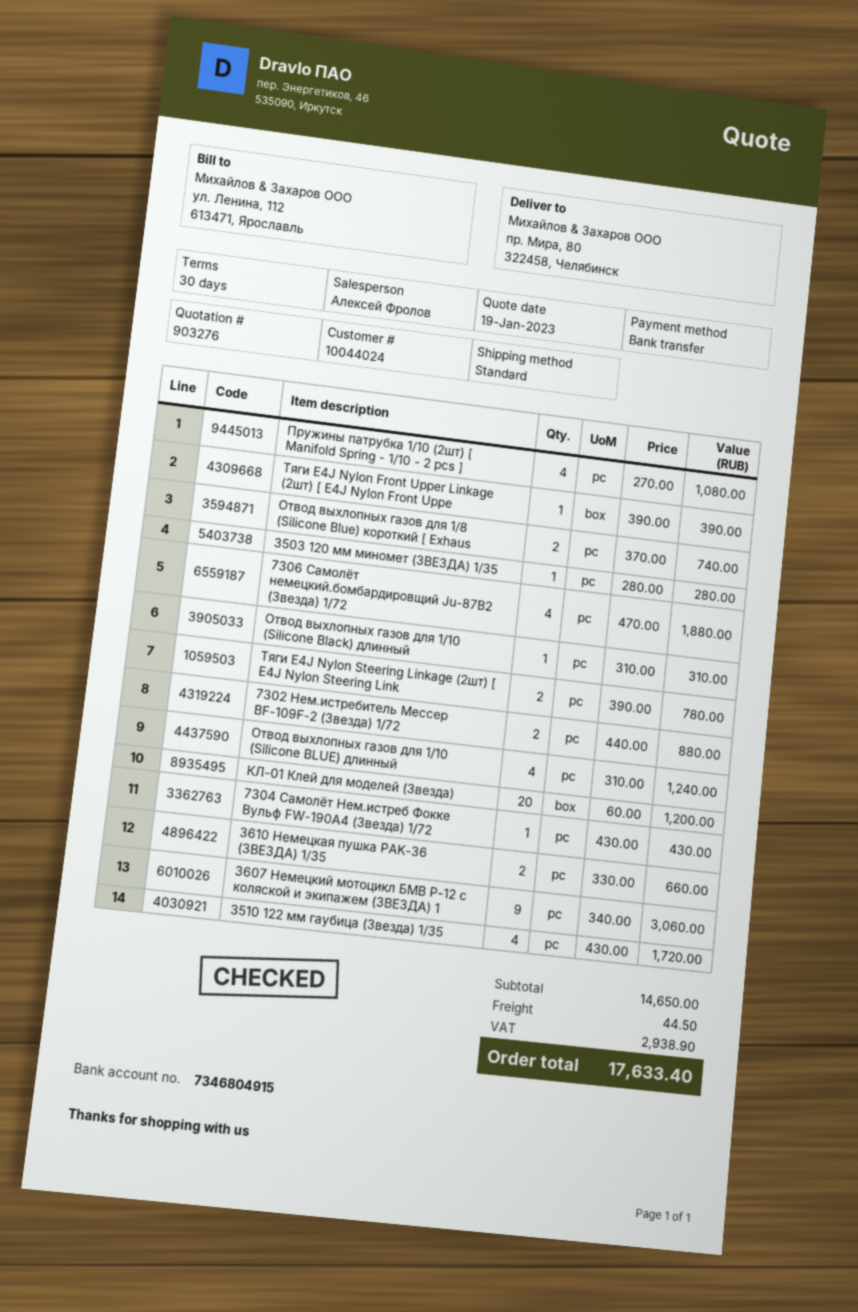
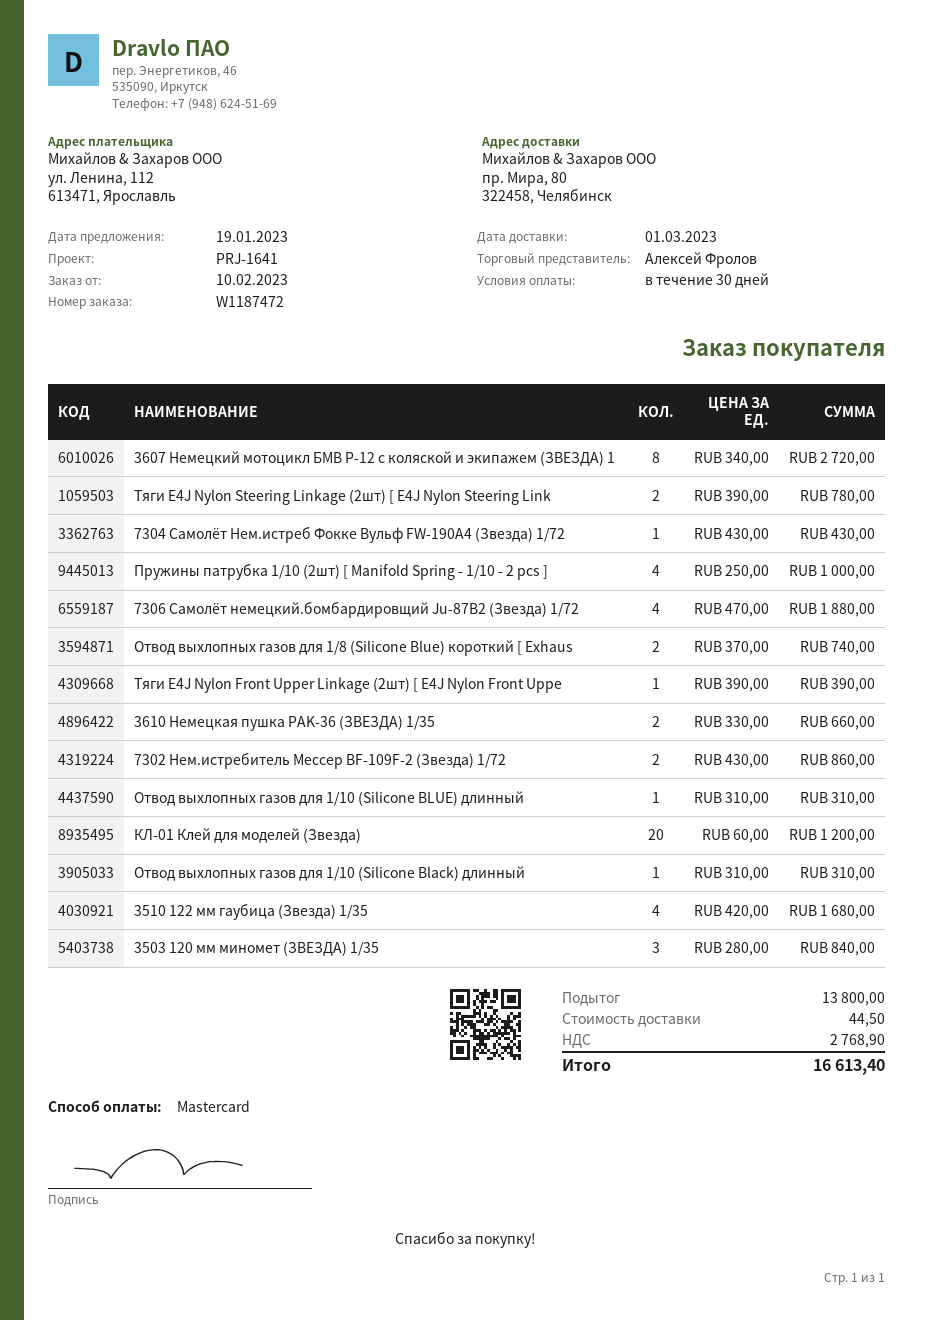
payment method: bank transfer -> Mastercard
Пружины патрубка 1/10 (2шт) [ Manifold Spring - 1/10 - 2 pcs ]: 4 x 270.00 = 1080.00 -> 4 x 250.00 = 1000.00
3503 120 мм миномет (ЗВЕЗДА) 1/35: 1 x 280.00 = 280.00 -> 3 x 280.00 = 840.00
7302 Нем.истребитель Мессер BF-109F-2 (Звезда) 1/72: 2 x 440.00 = 880.00 -> 2 x 430.00 = 860.00
Отвод выхлопных газов для 1/10 (Silicone BLUE) длинный: 4 x 310.00 = 1240.00 -> 1 x 310.00 = 310.00
3607 Немецкий мотоцикл БМВ Р-12 с коляской и экипажем (ЗВЕЗДА) 1: 9 x 340.00 = 3060.00 -> 8 x 340.00 = 2720.00
3510 122 мм гаубица (Звезда) 1/35: 4 x 430.00 = 1720.00 -> 4 x 420.00 = 1680.00
subtotal: 14650.00 -> 13800.00
tax: 2938.90 -> 2768.90
total: 17633.40 -> 16613.40

